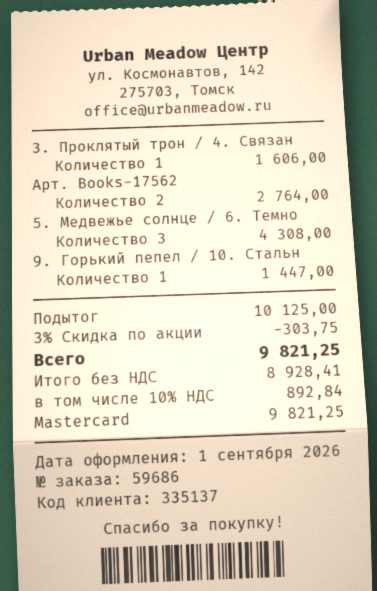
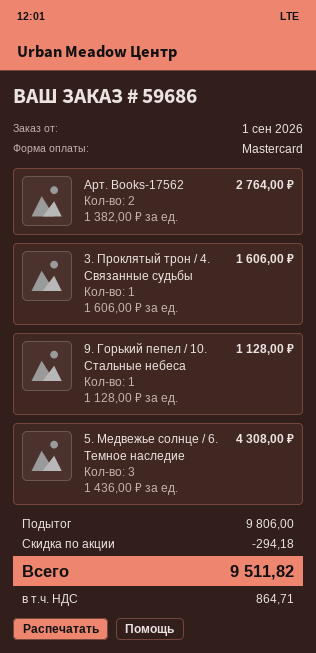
9. Горький пепел / 10. Cтальн: 1 for 1447.00 -> 1 for 1128.00
subtotal: 10125.00 -> 9806.00
discount: 303.75 -> 294.18
tax: 892.84 -> 864.71
total: 9821.25 -> 9511.82

